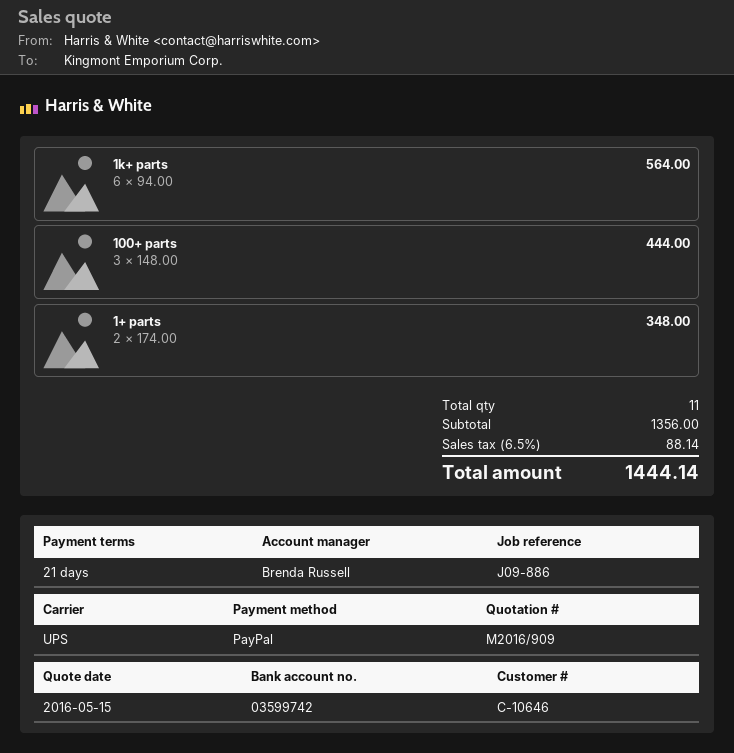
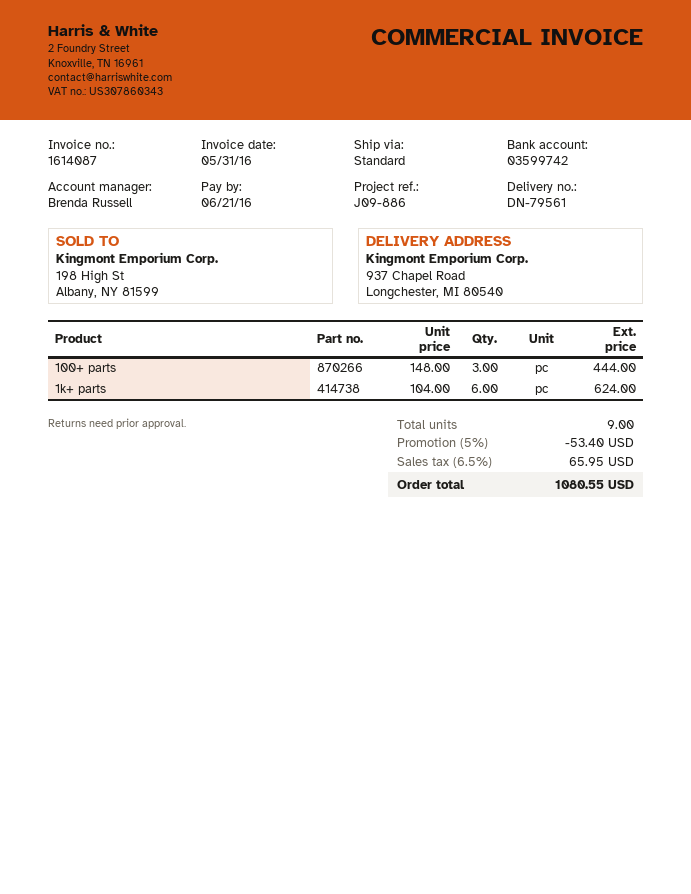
shipping method: UPS -> standard
1k+ parts: 6 x 94.00 = 564.00 -> 6 x 104.00 = 624.00
1+ parts: 2 x 174.00 = 348.00 -> none
total quantity: 11 -> 9
discount: none -> 5% = 53.40
tax: 6.5% = 88.14 -> 6.5% = 65.95
total: 1444.14 -> 1080.55

